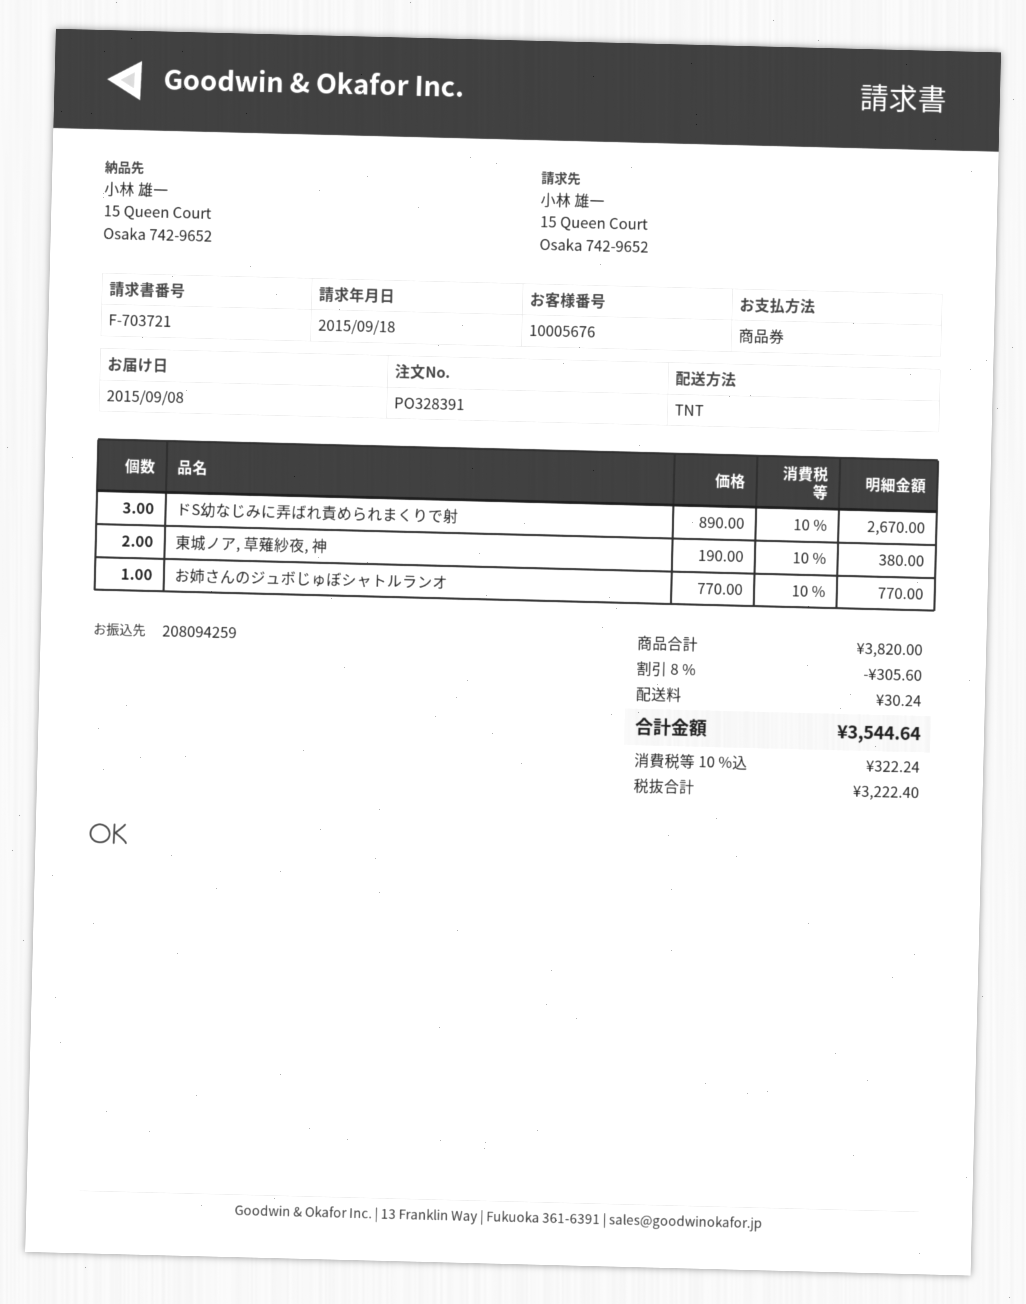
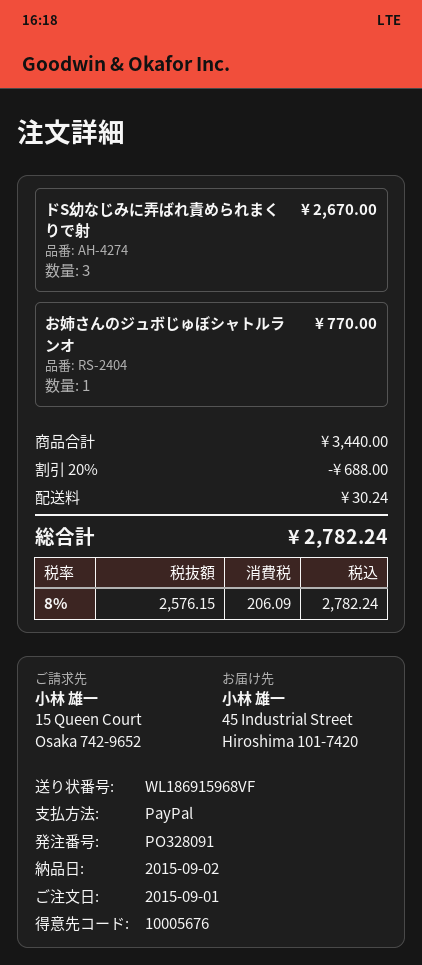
order number: PO328391 -> PO328091
delivery date: 2015-09-08 -> 2015-09-02
payment method: gift card -> PayPal
ship to: 15 Queen Court, Osaka 742-9652 -> 45 Industrial Street, Hiroshima 101-7420
東城ノア, 草薙紗夜, 神: 2 for 380.00 -> none
subtotal: 3820.00 -> 3440.00
discount: 8% = 305.60 -> 20% = 688.00
net: 3222.40 -> 2576.15
tax: 10% = 322.24 -> 8% = 206.09
total: 3544.64 -> 2782.24

